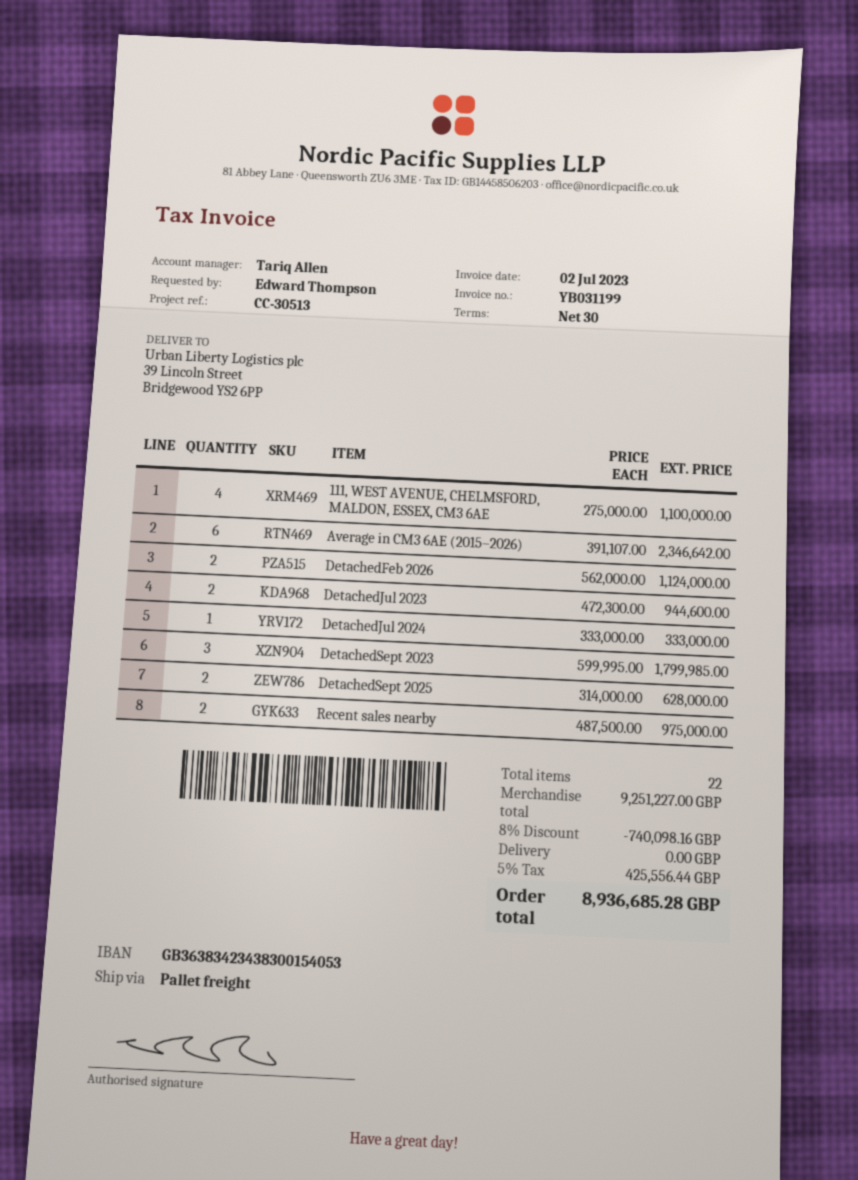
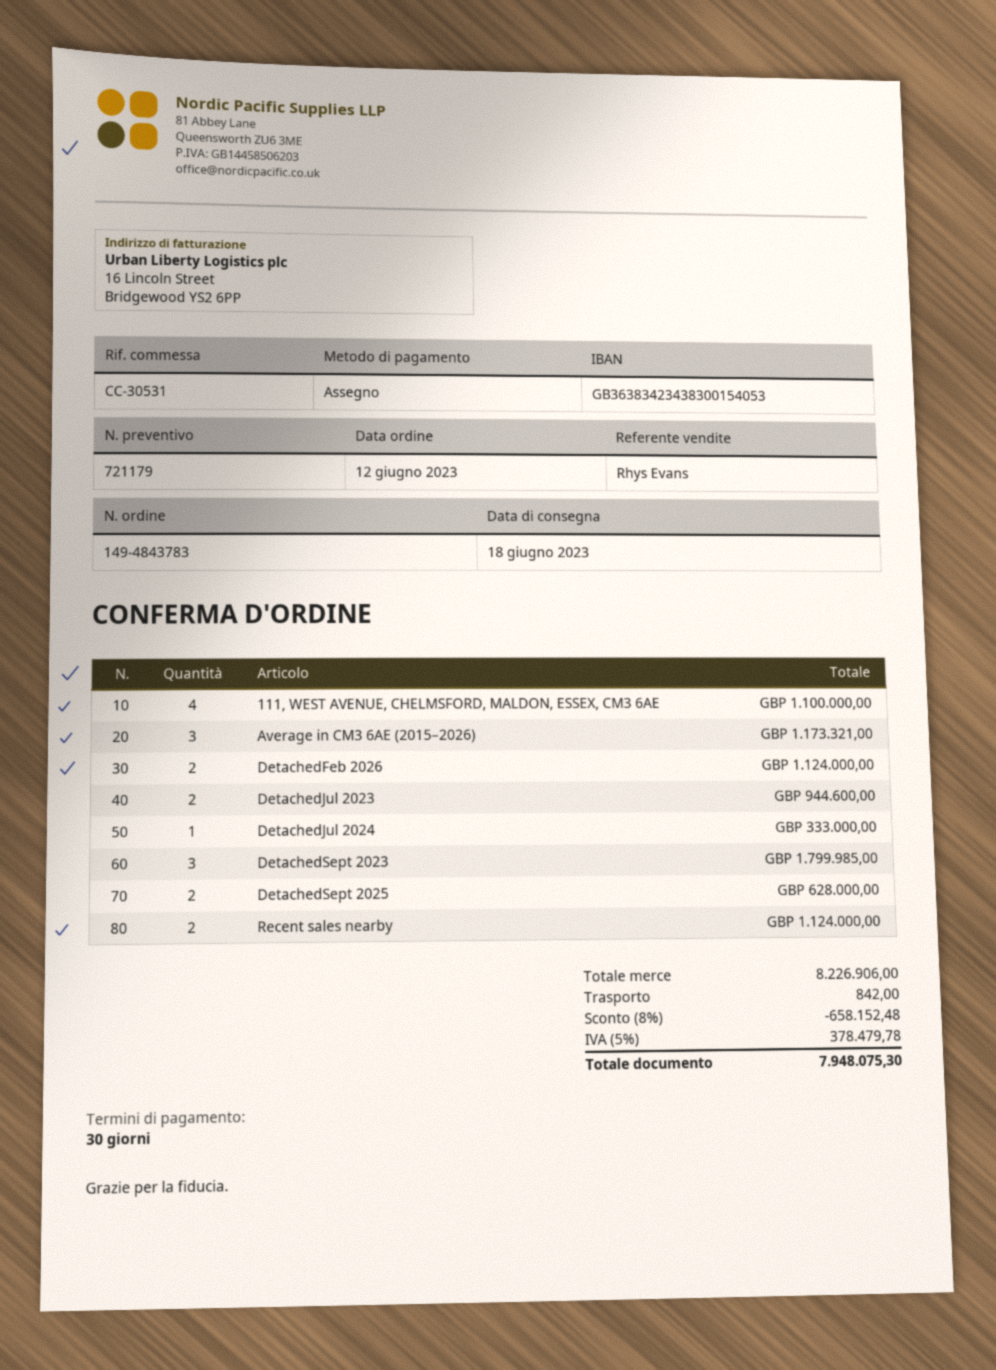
reference: CC-30513 -> CC-30531
sales rep: Tariq Allen -> Rhys Evans
Average in CM3 6AE (2015–2026): 6 for 2346642.00 -> 3 for 1173321.00
Recent sales nearby: 2 for 975000.00 -> 2 for 1124000.00
subtotal: 9251227.00 -> 8226906.00
discount: 8% = 740098.16 -> 8% = 658152.48
shipping: 0.00 -> 842.00
tax: 5% = 425556.44 -> 5% = 378479.78
total: 8936685.28 -> 7948075.30

